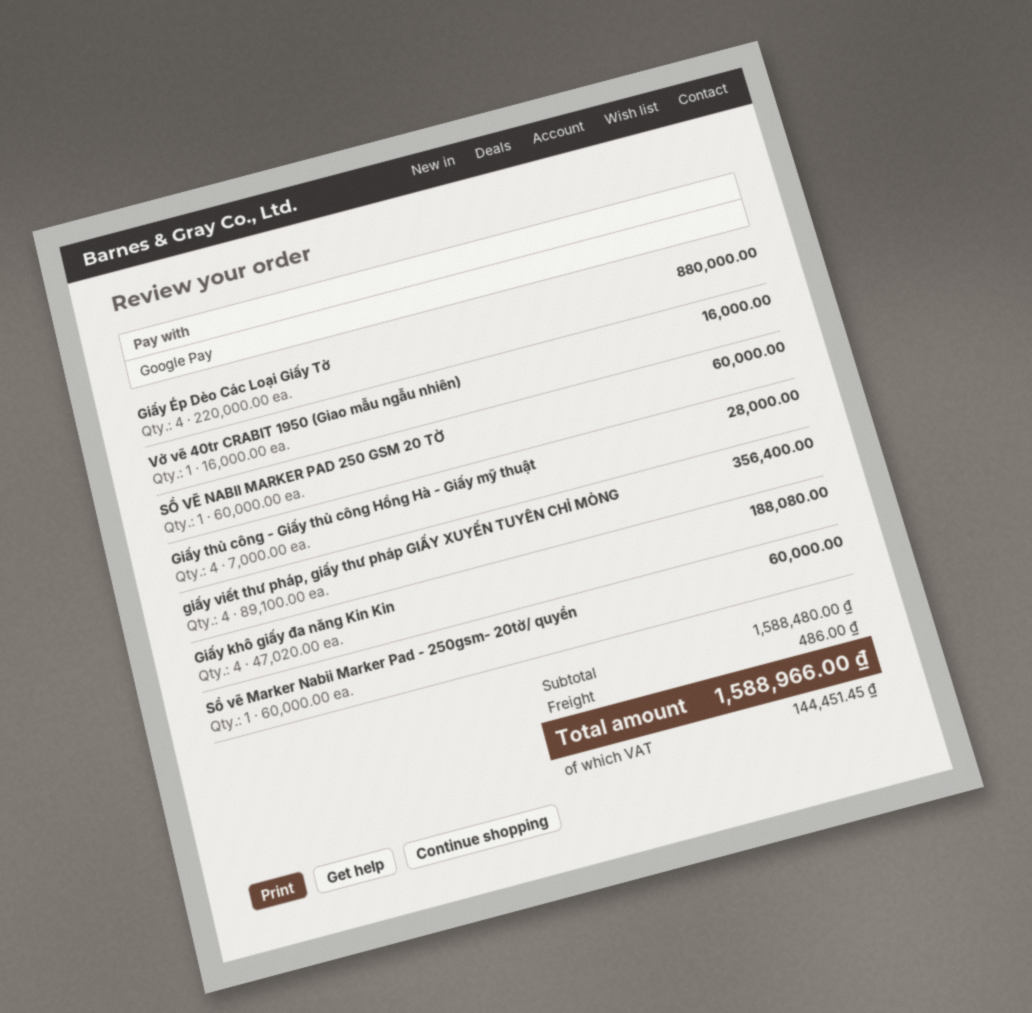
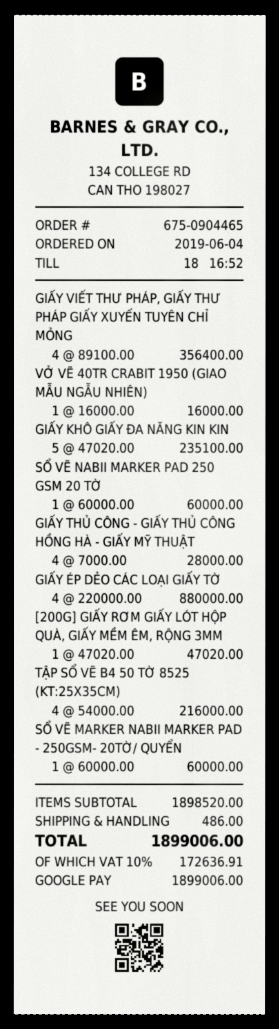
Giấy khô giấy đa năng Kin Kin: 4 x 47020.00 = 188080.00 -> 5 x 47020.00 = 235100.00
[200G] GIẤY RƠM GIẤY LÓT HỘP QUÀ, GIẤY MỀM ÊM, RỘNG 3MM: none -> 1 x 47020.00 = 47020.00
TẬP SỔ VẼ B4 50 TỜ 8525 (KT:25X35CM): none -> 4 x 54000.00 = 216000.00
subtotal: 1588480.00 -> 1898520.00
tax: 144451.45 -> 172636.91
total: 1588966.00 -> 1899006.00

